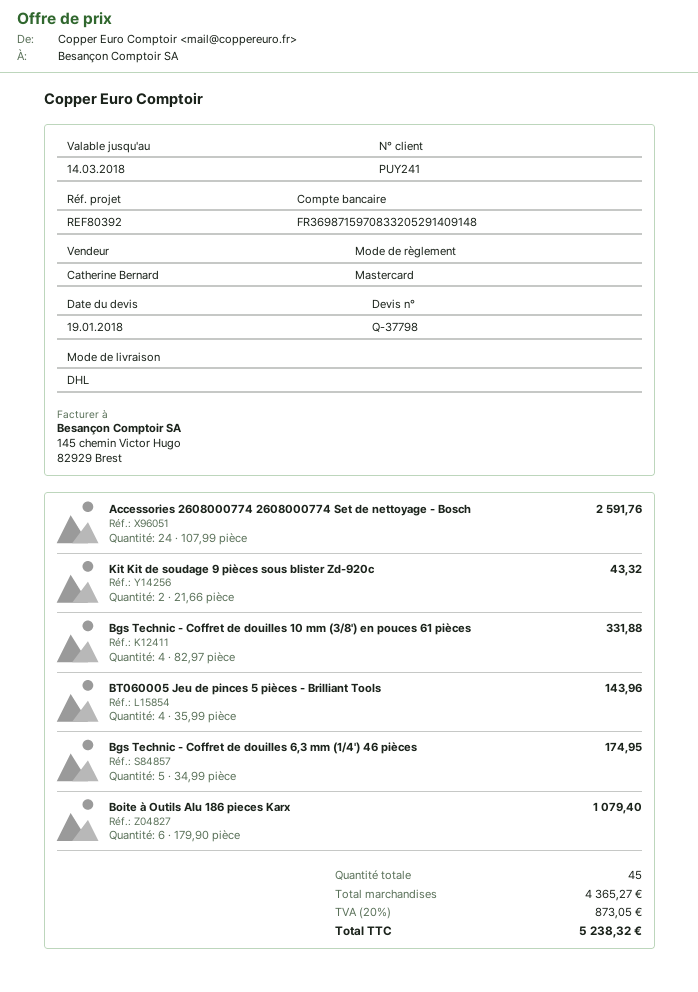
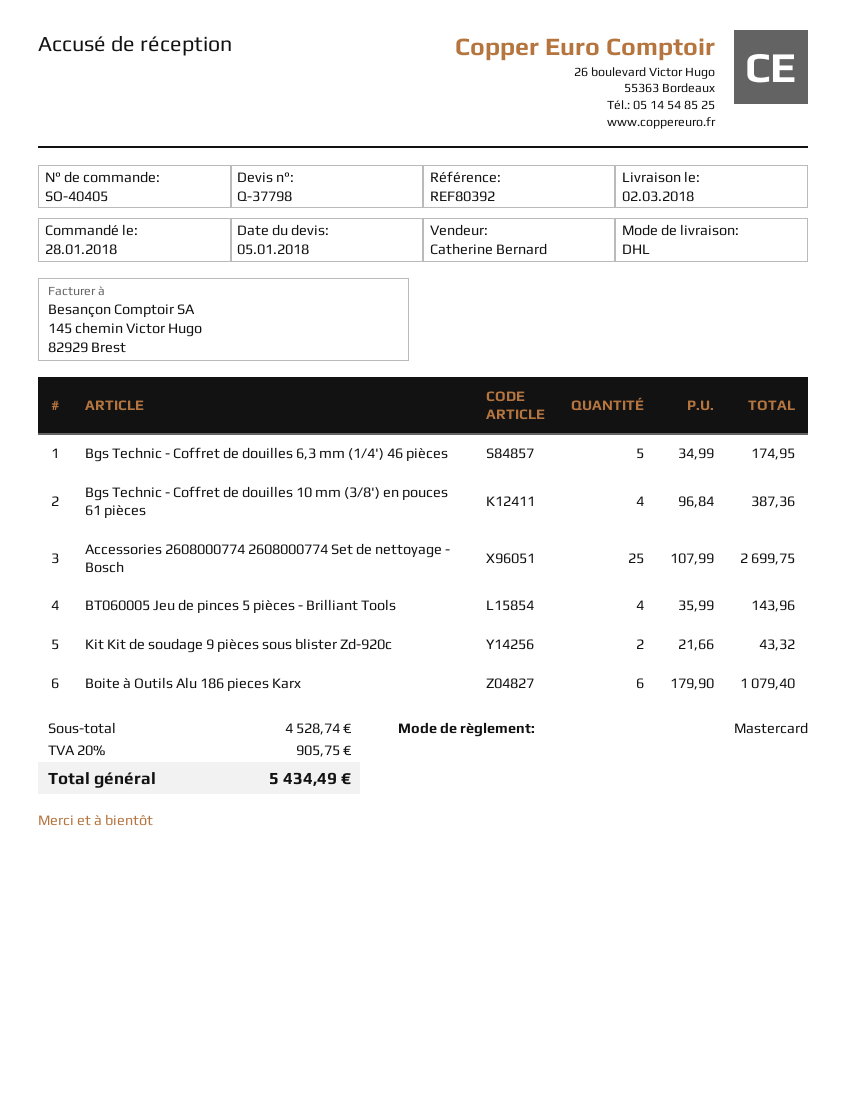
quote date: 2018-01-19 -> 2018-01-05
Accessories 2608000774 2608000774 Set de nettoyage - Bosch: 24 x 107.99 = 2591.76 -> 25 x 107.99 = 2699.75
Bgs Technic - Coffret de douilles 10 mm (3/8') en pouces 61 pièces: 4 x 82.97 = 331.88 -> 4 x 96.84 = 387.36
subtotal: 4365.27 -> 4528.74
tax: 20% = 873.05 -> 20% = 905.75
total: 5238.32 -> 5434.49

